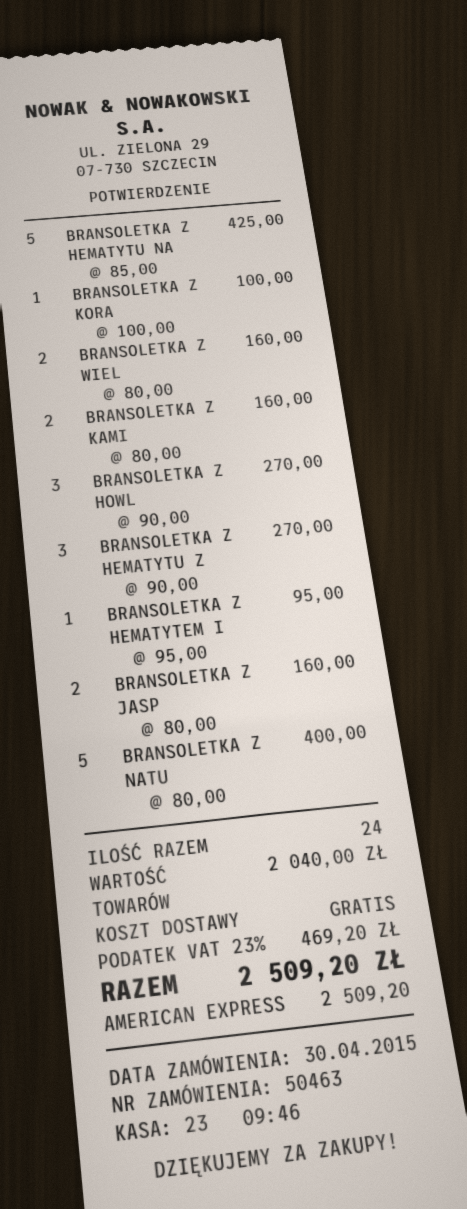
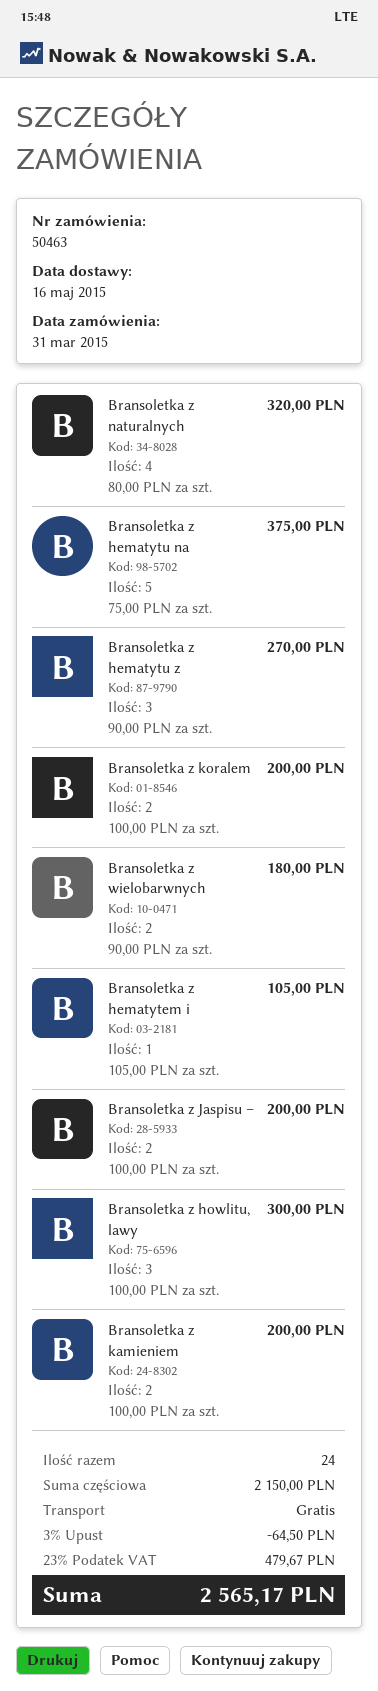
order date: 2015-04-30 -> 2015-03-31
BRANSOLETKA Z HEMATYTU NA: 5 x 85.00 = 425.00 -> 5 x 75.00 = 375.00
BRANSOLETKA Z KORA: 1 x 100.00 = 100.00 -> 2 x 100.00 = 200.00
BRANSOLETKA Z WIEL: 2 x 80.00 = 160.00 -> 2 x 90.00 = 180.00
BRANSOLETKA Z KAMI: 2 x 80.00 = 160.00 -> 2 x 100.00 = 200.00
BRANSOLETKA Z HOWL: 3 x 90.00 = 270.00 -> 3 x 100.00 = 300.00
BRANSOLETKA Z HEMATYTEM I: 1 x 95.00 = 95.00 -> 1 x 105.00 = 105.00
BRANSOLETKA Z JASP: 2 x 80.00 = 160.00 -> 2 x 100.00 = 200.00
BRANSOLETKA Z NATU: 5 x 80.00 = 400.00 -> 4 x 80.00 = 320.00
subtotal: 2040.00 -> 2150.00
discount: none -> 3% = 64.50
tax: 23% = 469.20 -> 23% = 479.67
total: 2509.20 -> 2565.17

